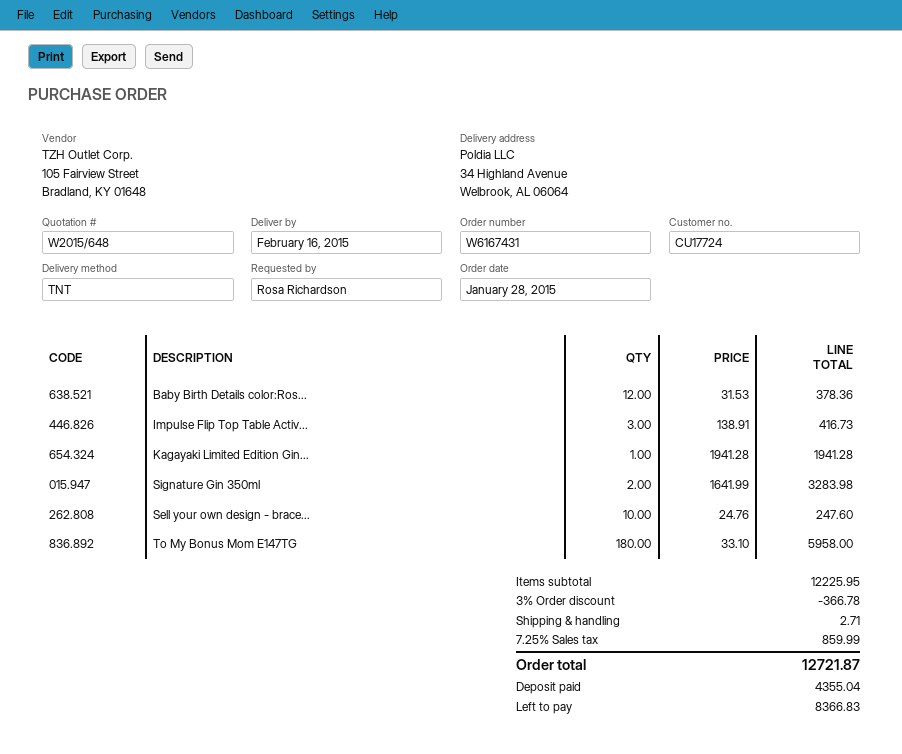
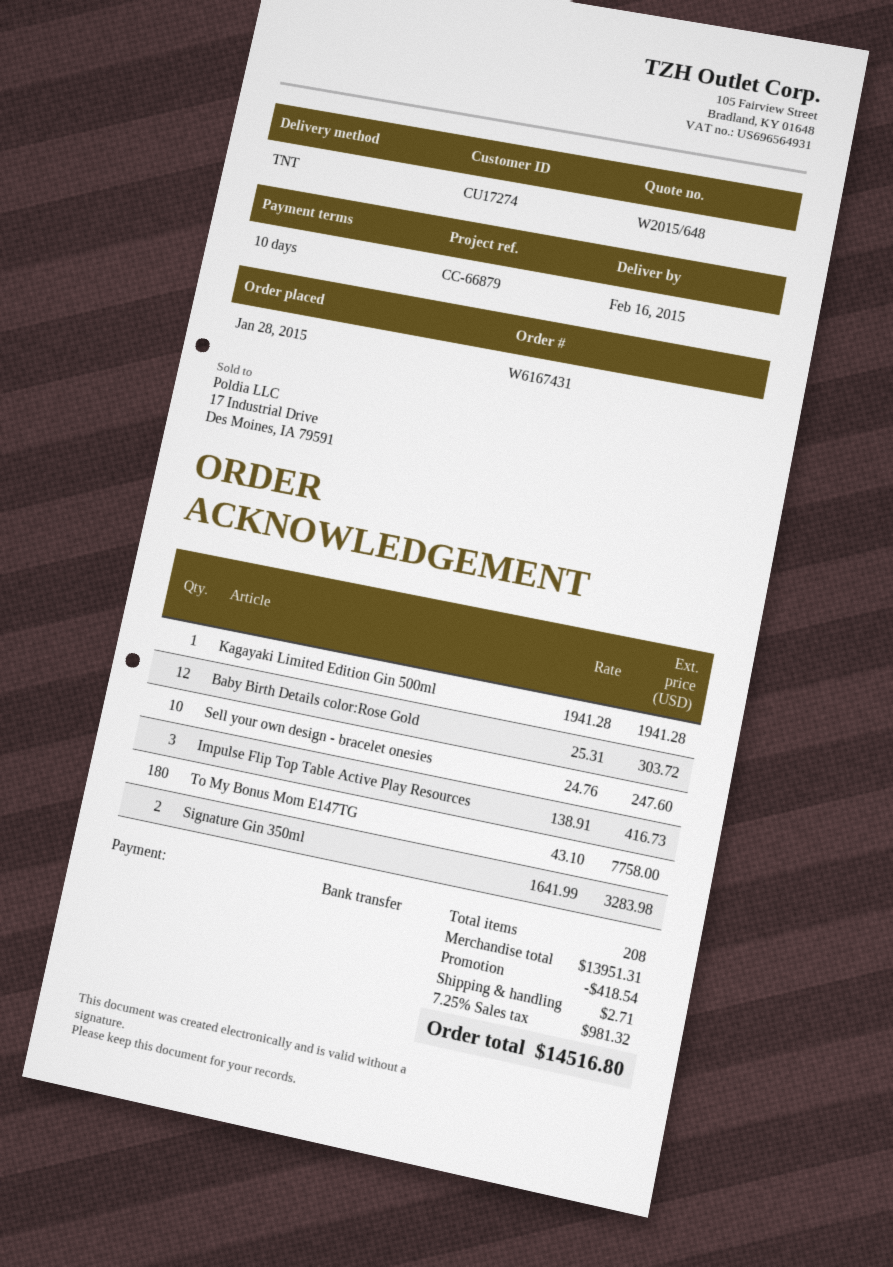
customer number: CU17724 -> CU17274
Baby Birth Details color:Ros...: 12 x 31.53 = 378.36 -> 12 x 25.31 = 303.72
To My Bonus Mom E147TG: 180 x 33.10 = 5958.00 -> 180 x 43.10 = 7758.00
subtotal: 12225.95 -> 13951.31
discount: 366.78 -> 418.54
tax: 7.25% = 859.99 -> 7.25% = 981.32
total: 12721.87 -> 14516.80

